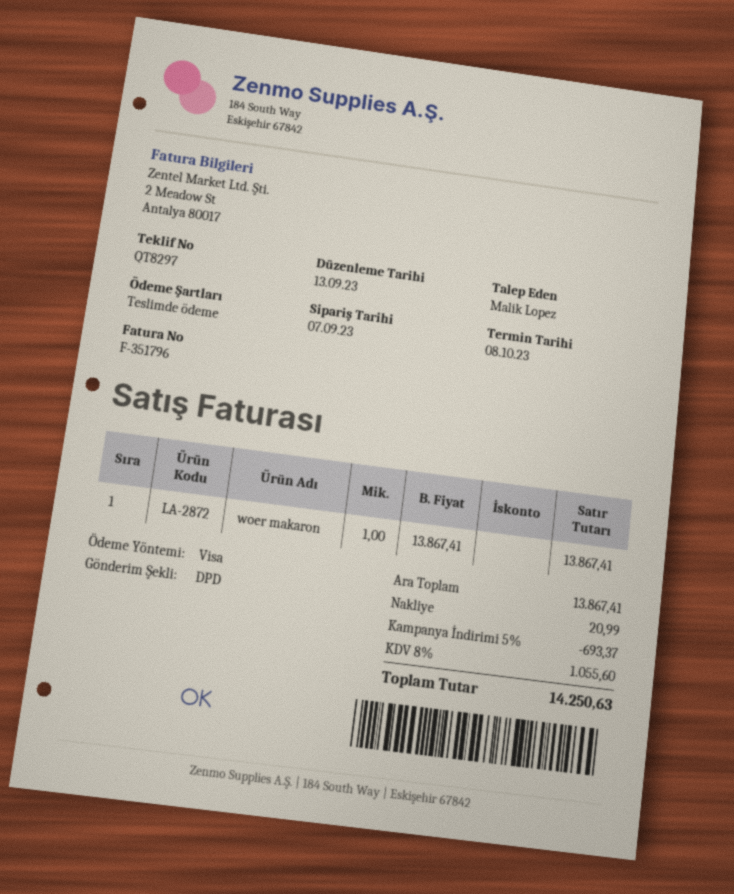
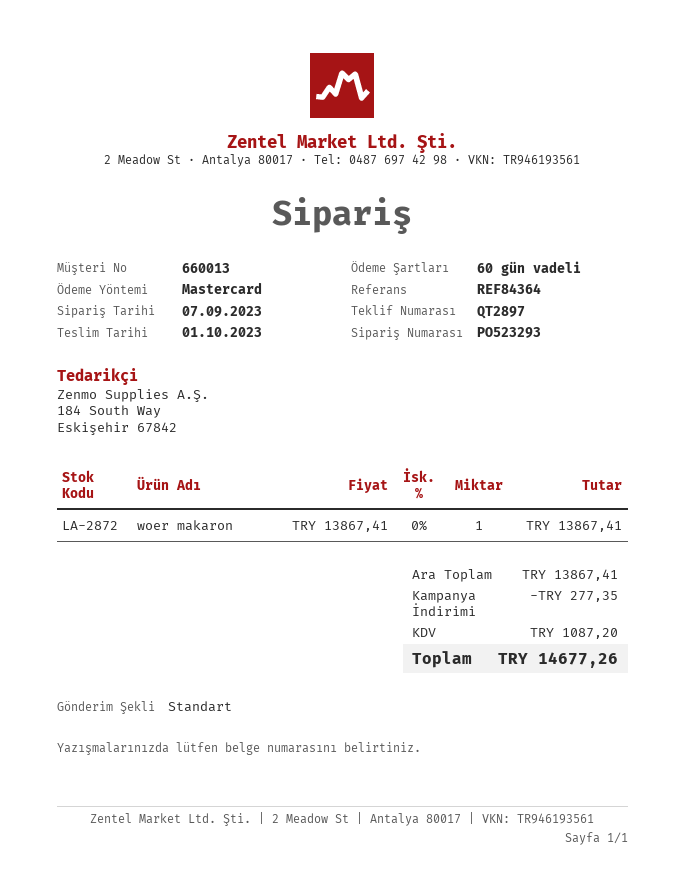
quote number: QT8297 -> QT2897
delivery date: 2023-10-08 -> 2023-10-01
payment terms: on receipt -> 60 days
payment method: Visa -> Mastercard
shipping method: DPD -> standard
discount: 693.37 -> 277.35
shipping: 20.99 -> none
tax: 1055.60 -> 1087.20
total: 14250.63 -> 14677.26

